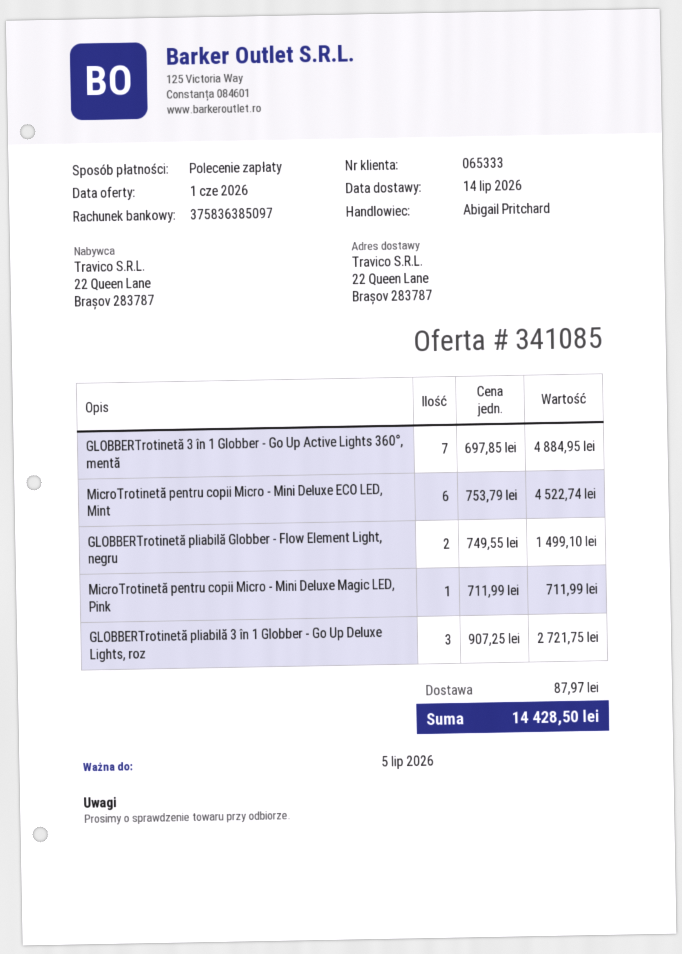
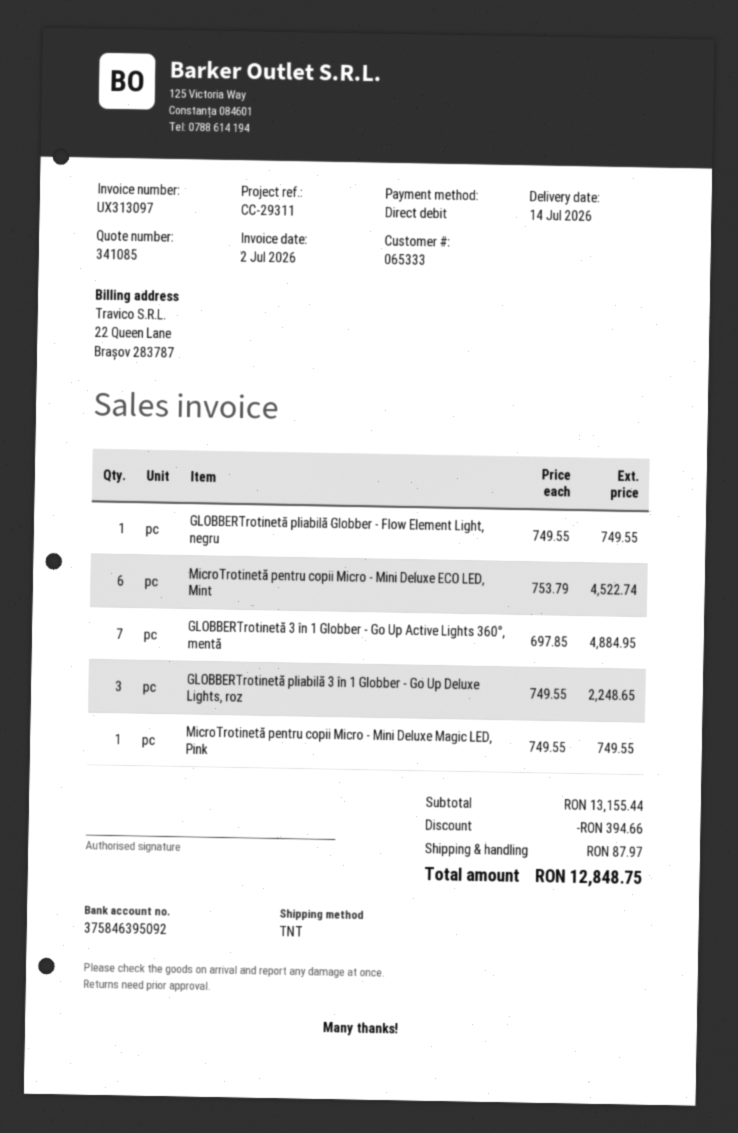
bank account: 375836385097 -> 375846395092
GLOBBERTrotinetă pliabilă Globber - Flow Element Light, negru: 2 x 749.55 = 1499.10 -> 1 x 749.55 = 749.55
MicroTrotinetă pentru copii Micro - Mini Deluxe Magic LED, Pink: 1 x 711.99 = 711.99 -> 1 x 749.55 = 749.55
GLOBBERTrotinetă pliabilă 3 în 1 Globber - Go Up Deluxe Lights, roz: 3 x 907.25 = 2721.75 -> 3 x 749.55 = 2248.65
discount: none -> 394.66
total: 14428.50 -> 12848.75

